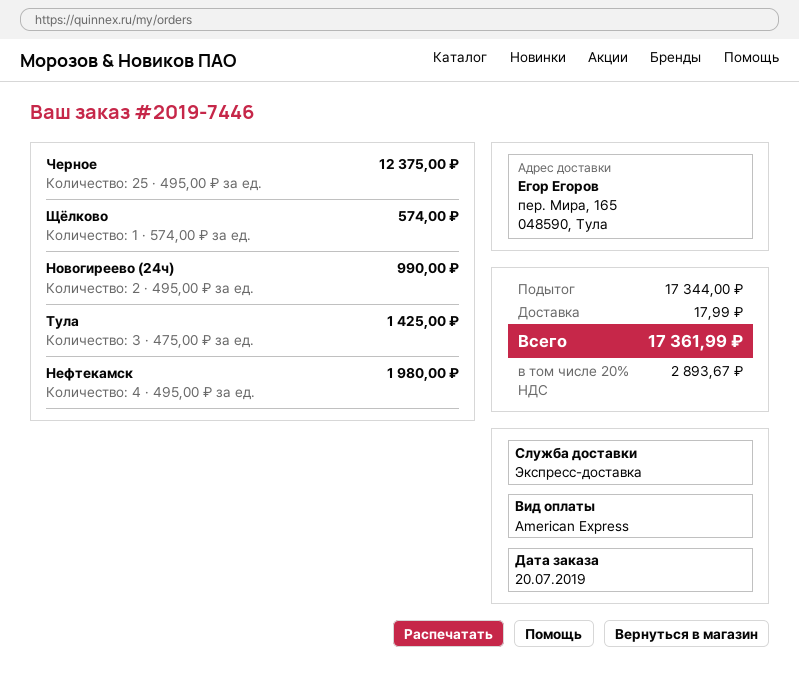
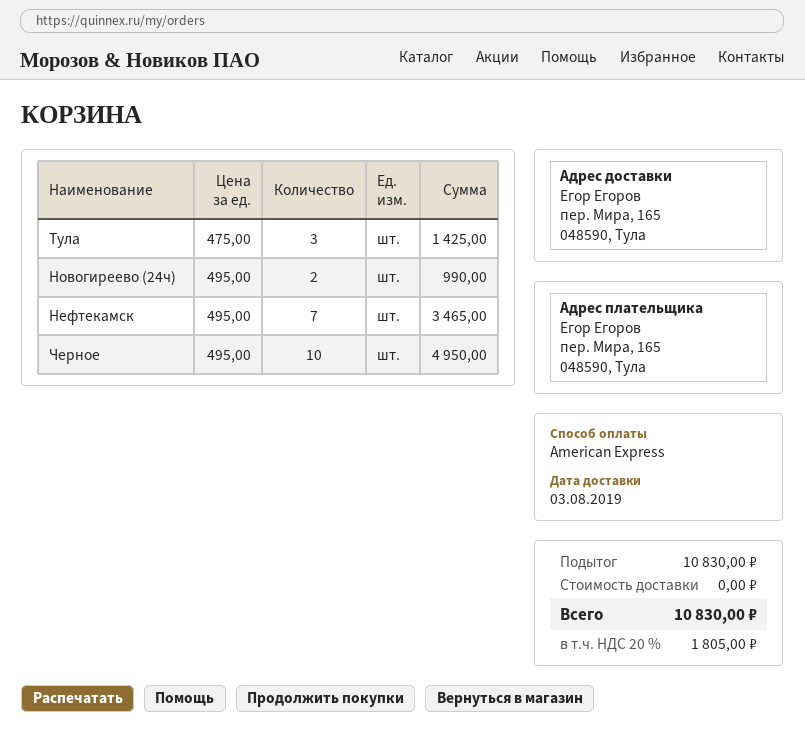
Черное: 25 x 495.00 = 12375.00 -> 10 x 495.00 = 4950.00
Щёлково: 1 x 574.00 = 574.00 -> none
Нефтекамск: 4 x 495.00 = 1980.00 -> 7 x 495.00 = 3465.00
subtotal: 17344.00 -> 10830.00
shipping: 17.99 -> 0.00
tax: 20% = 2893.67 -> 20% = 1805.00
total: 17361.99 -> 10830.00

